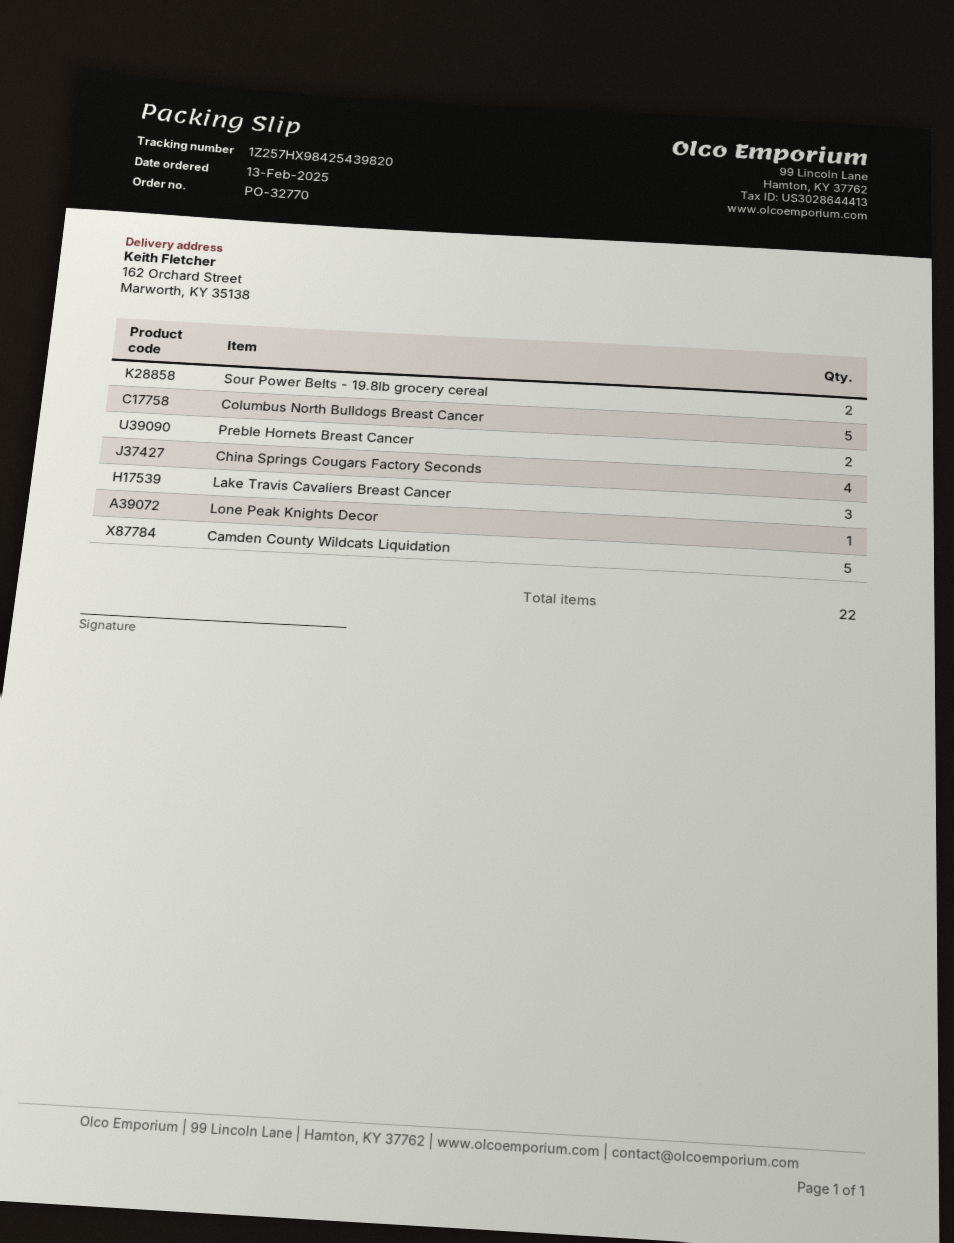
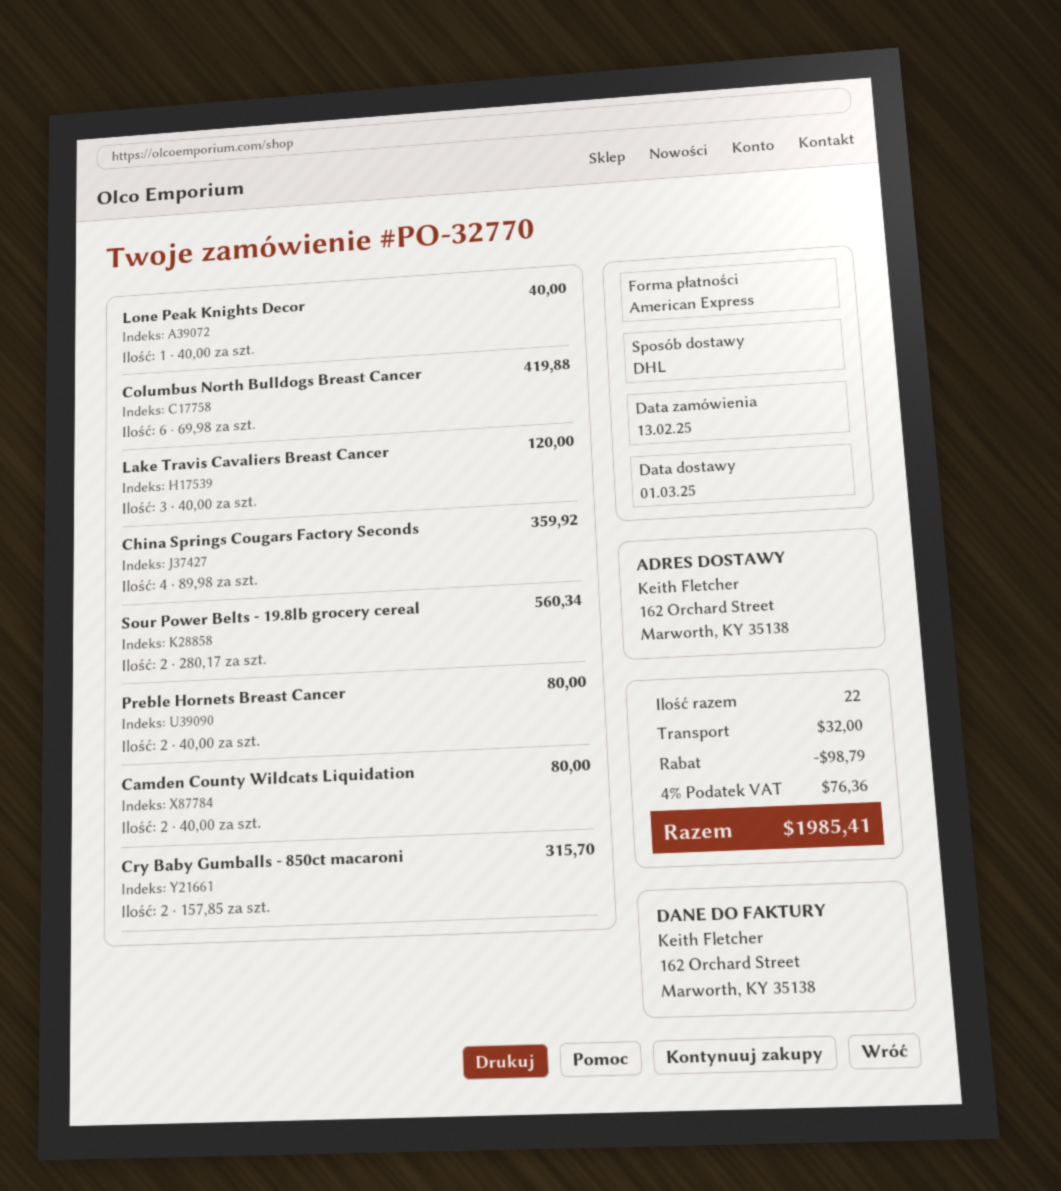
Columbus North Bulldogs Breast Cancer: 5 -> 6
Camden County Wildcats Liquidation: 5 -> 2
Cry Baby Gumballs - 850ct macaroni: none -> 2

